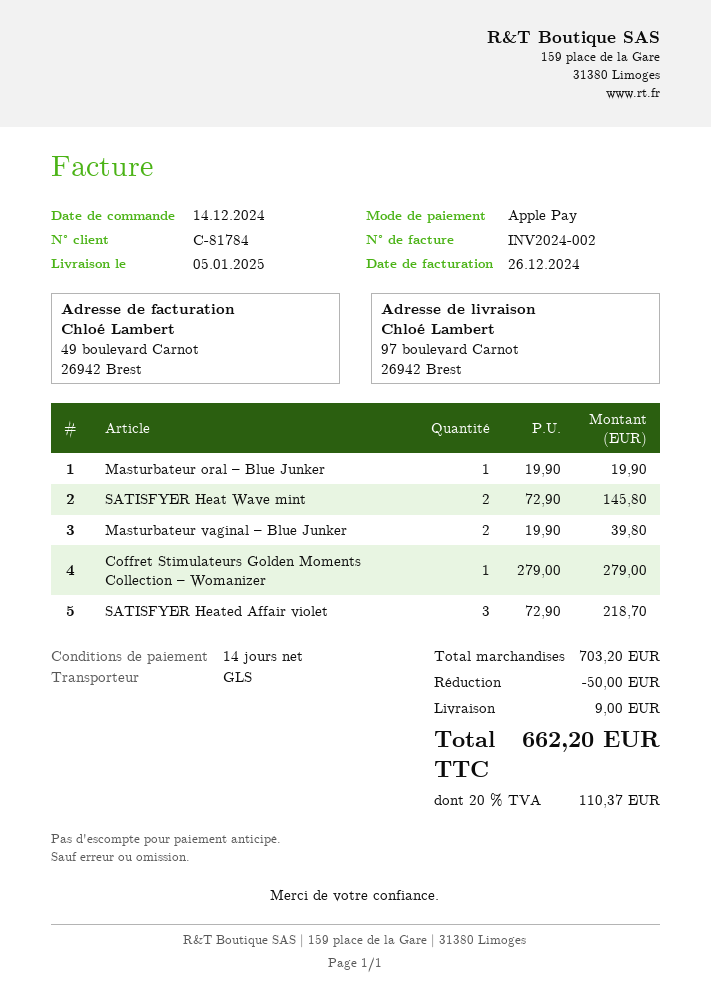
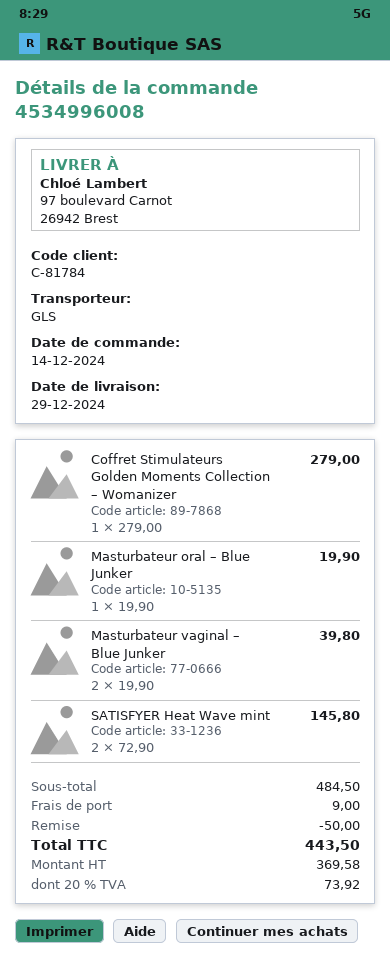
delivery date: 2025-01-05 -> 2024-12-29
SATISFYER Heated Affair violet: 3 x 72.90 = 218.70 -> none
subtotal: 703.20 -> 484.50
tax: 20% = 110.37 -> 20% = 73.92
total: 662.20 -> 443.50

